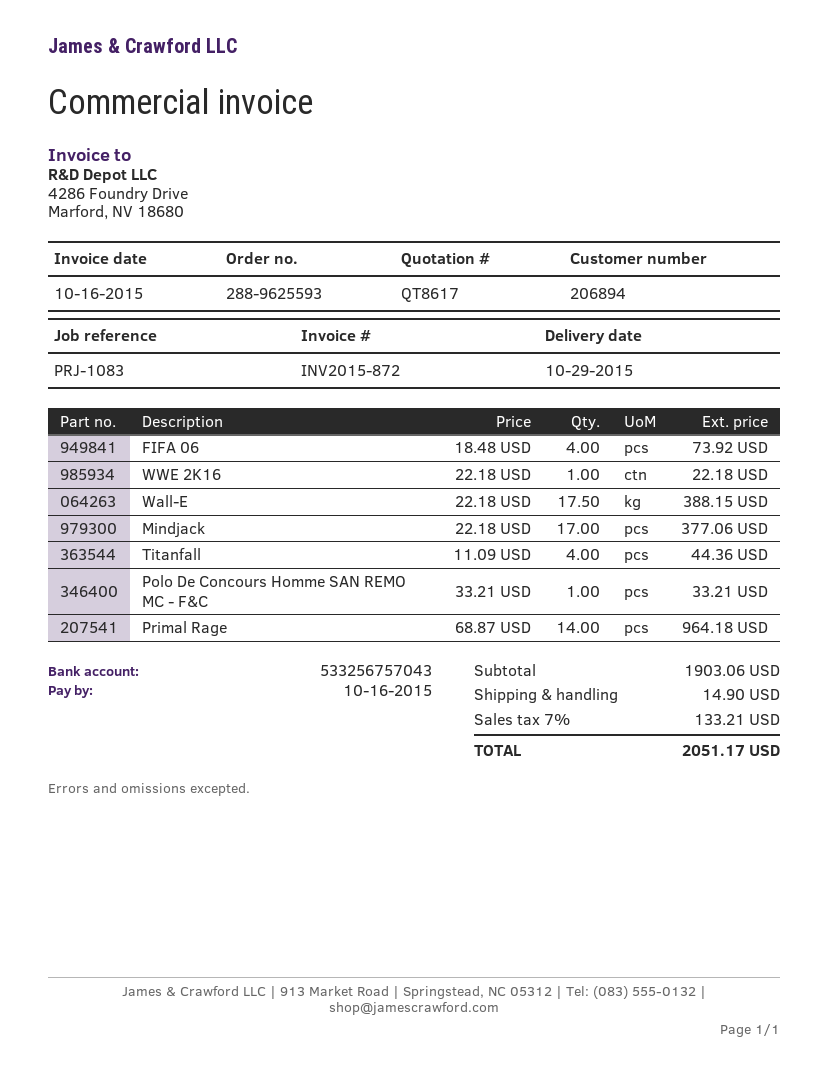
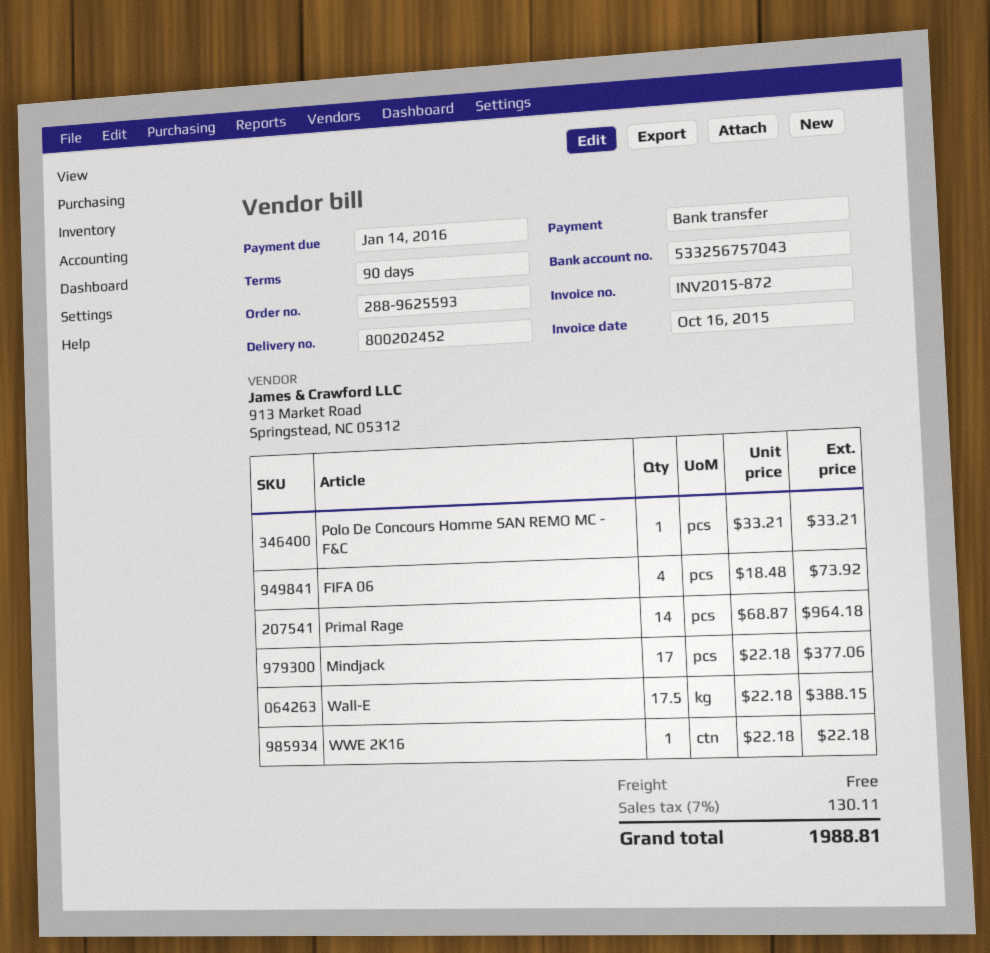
due date: 2015-10-16 -> 2016-01-14
Titanfall: 4 x 11.09 = 44.36 -> none
shipping: 14.90 -> 0.00
tax: 7% = 133.21 -> 7% = 130.11
total: 2051.17 -> 1988.81

